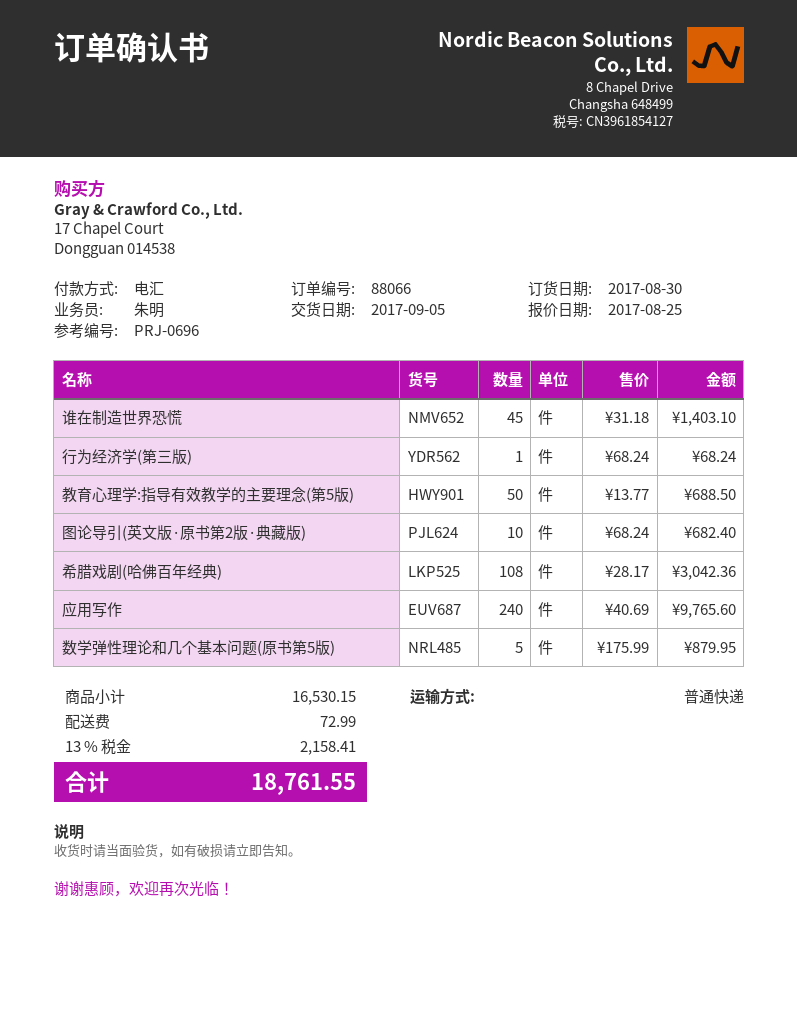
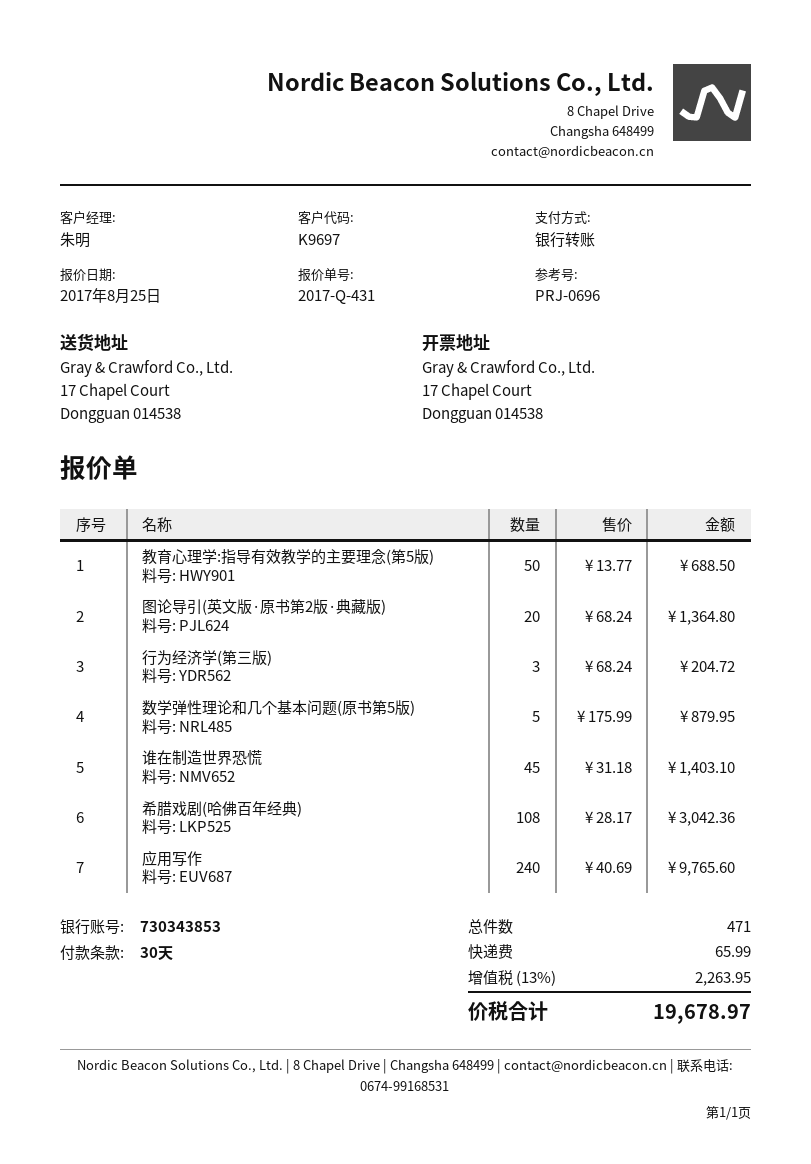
行为经济学(第三版): 1 x 68.24 = 68.24 -> 3 x 68.24 = 204.72
图论导引(英文版·原书第2版·典藏版): 10 x 68.24 = 682.40 -> 20 x 68.24 = 1364.80
shipping: 72.99 -> 65.99
tax: 13% = 2158.41 -> 13% = 2263.95
total: 18761.55 -> 19678.97

